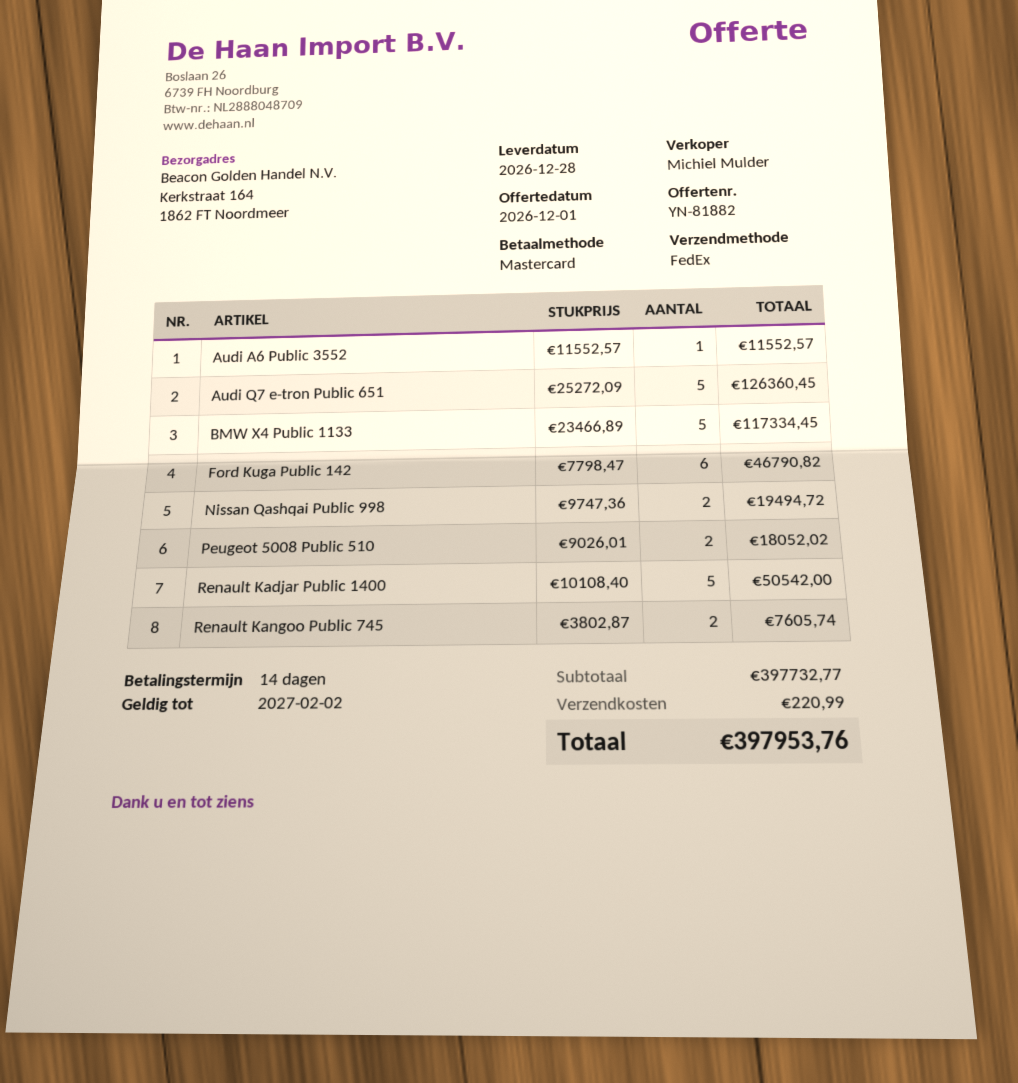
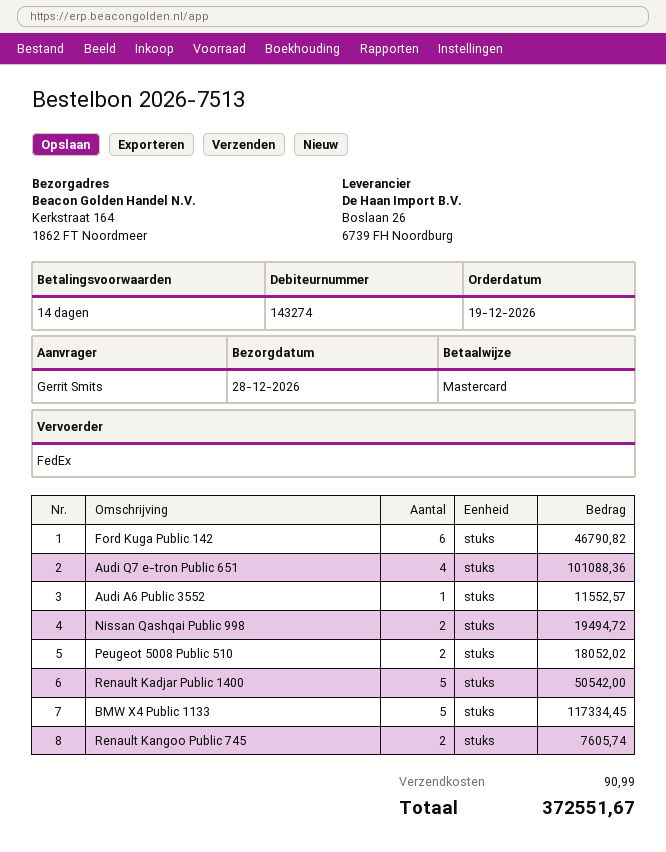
Audi Q7 e-tron Public 651: 5 for 126360.45 -> 4 for 101088.36
shipping: 220.99 -> 90.99
total: 397953.76 -> 372551.67

